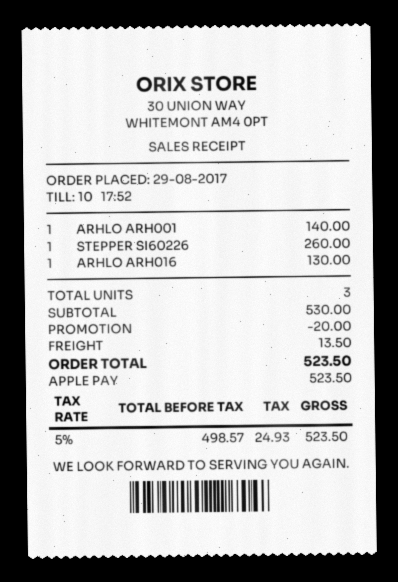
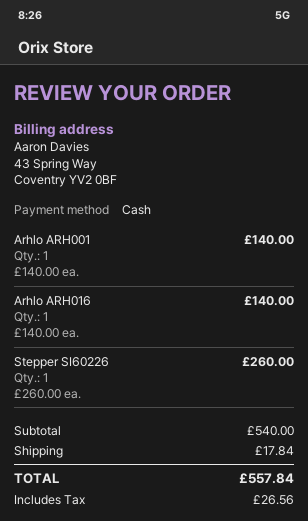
payment method: Apple Pay -> cash
ARHLO ARH016: 1 x 130.00 = 130.00 -> 1 x 140.00 = 140.00
subtotal: 530.00 -> 540.00
discount: 20.00 -> none
shipping: 13.50 -> 17.84
tax: 24.93 -> 26.56
total: 523.50 -> 557.84

